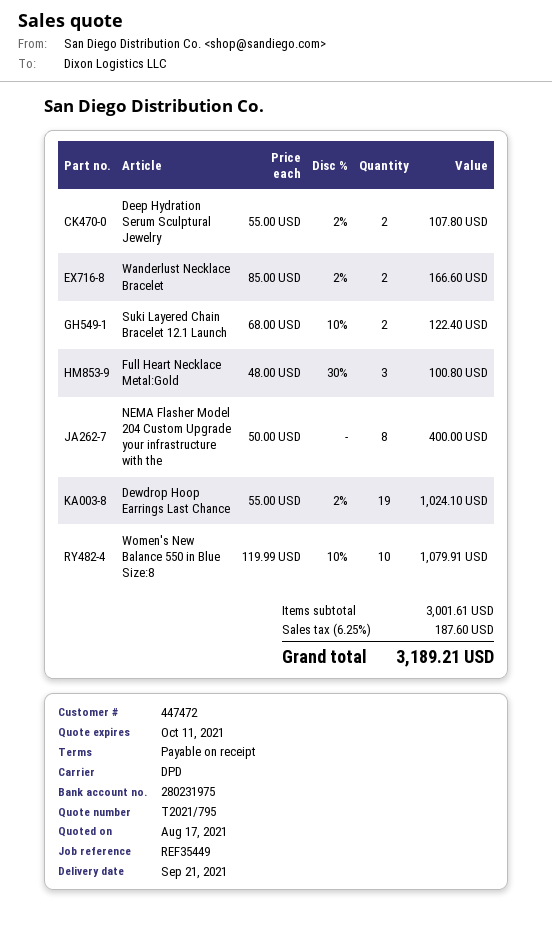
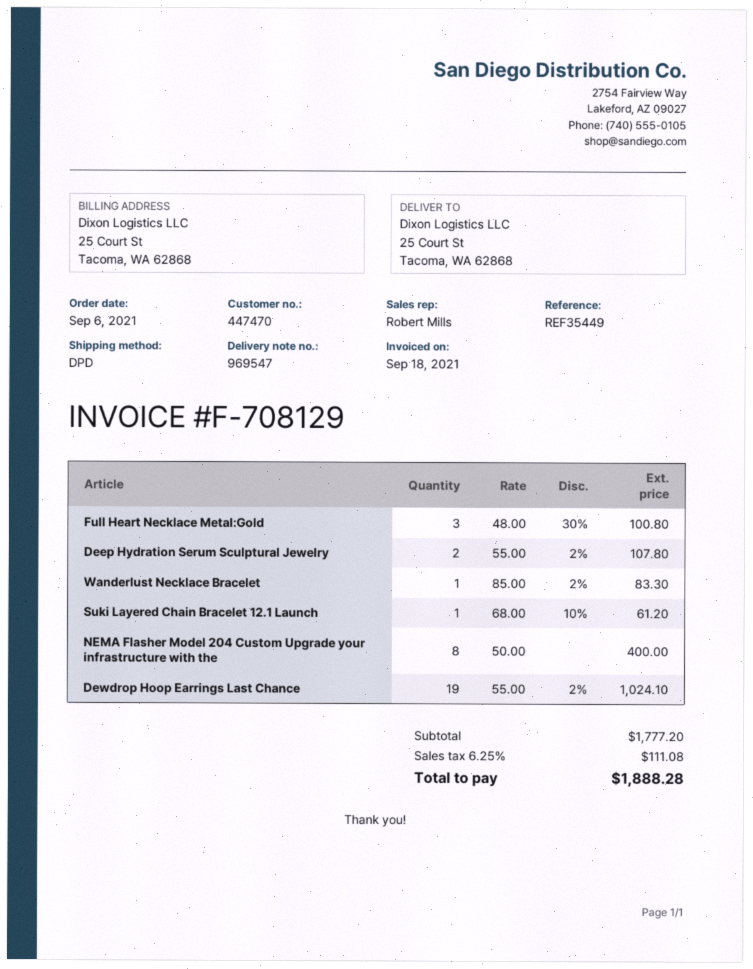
customer number: 447472 -> 447470
Wanderlust Necklace Bracelet: 2 x 85.00 - 2% = 166.60 -> 1 x 85.00 - 2% = 83.30
Suki Layered Chain Bracelet 12.1 Launch: 2 x 68.00 - 10% = 122.40 -> 1 x 68.00 - 10% = 61.20
Women's New Balance 550 in Blue Size:8: 10 x 119.99 - 10% = 1079.91 -> none
subtotal: 3001.61 -> 1777.20
tax: 6.25% = 187.60 -> 6.25% = 111.08
total: 3189.21 -> 1888.28

